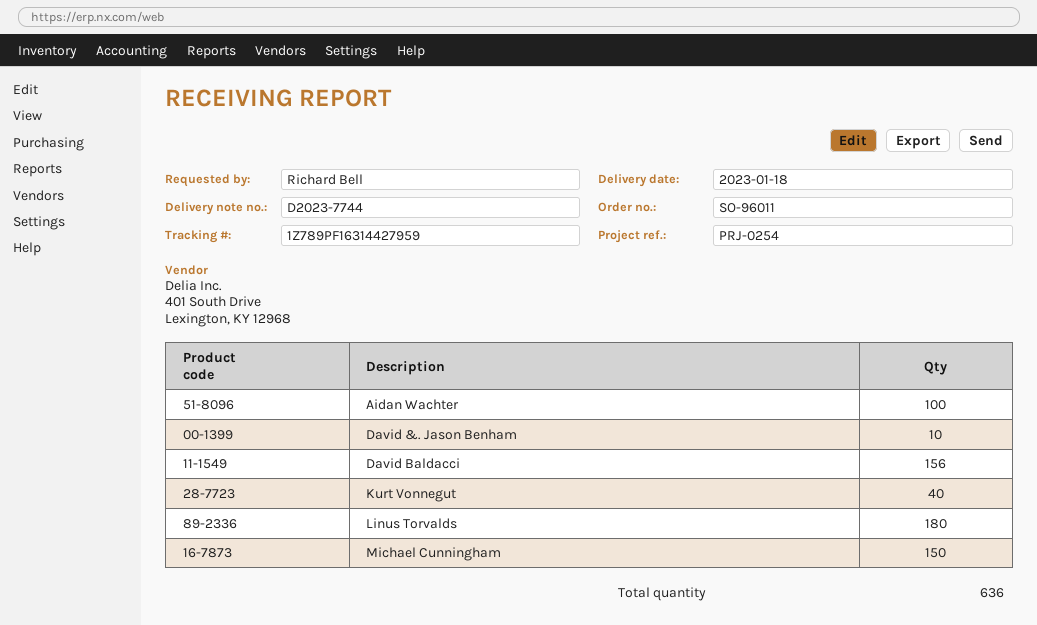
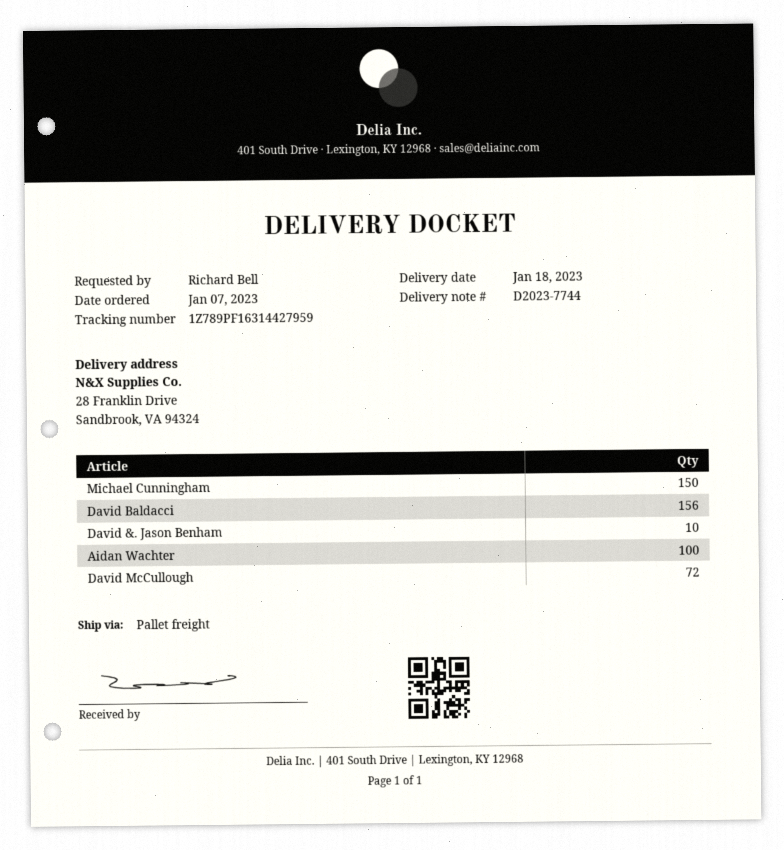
Kurt Vonnegut: 40 -> none
Linus Torvalds: 180 -> none
David McCullough: none -> 72

